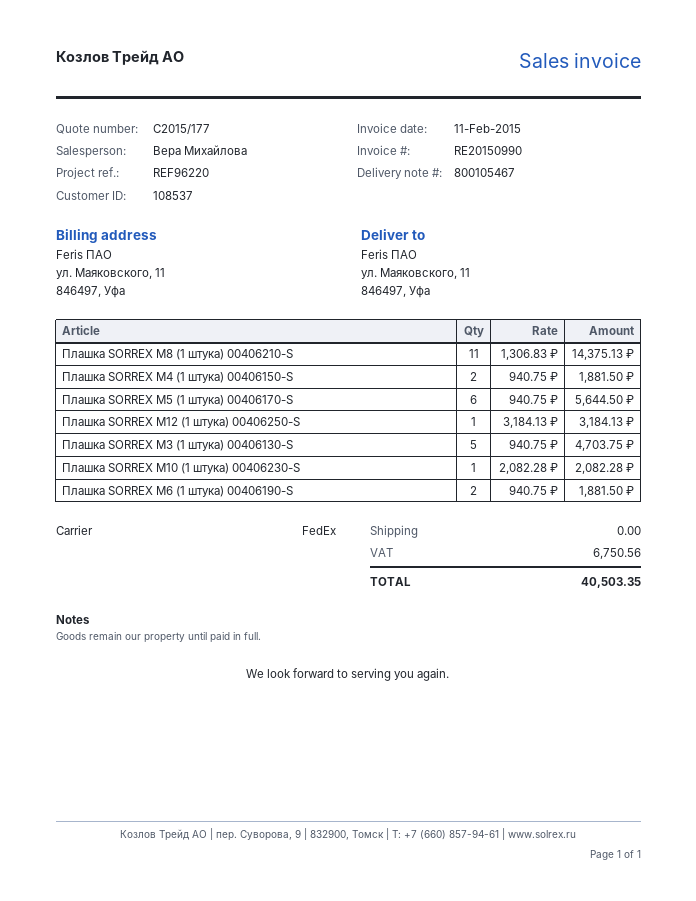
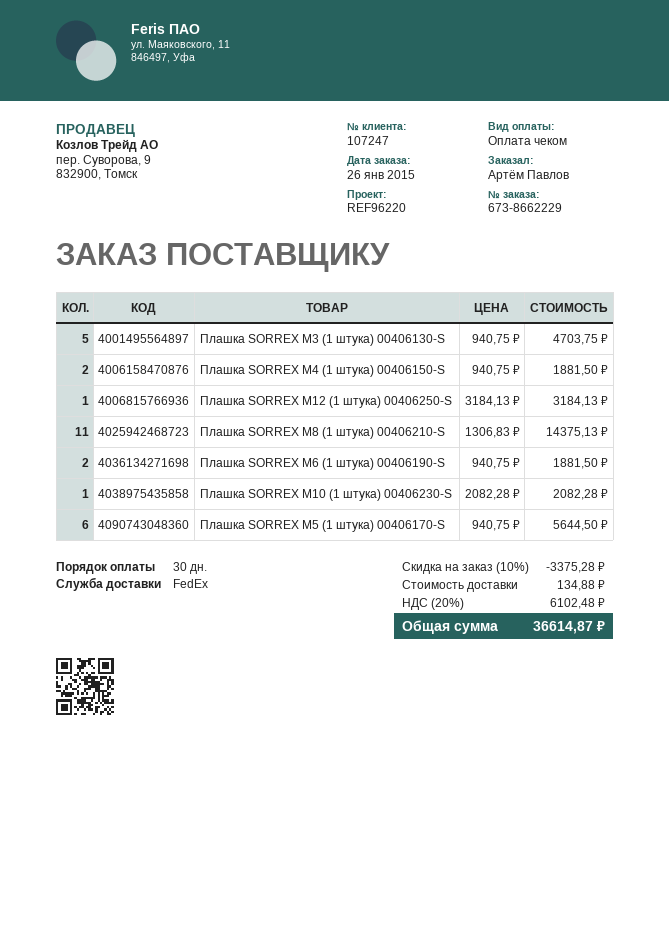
customer number: 108537 -> 107247
discount: none -> 10% = 3375.28
shipping: 0.00 -> 134.88
tax: 6750.56 -> 6102.48
total: 40503.35 -> 36614.87

